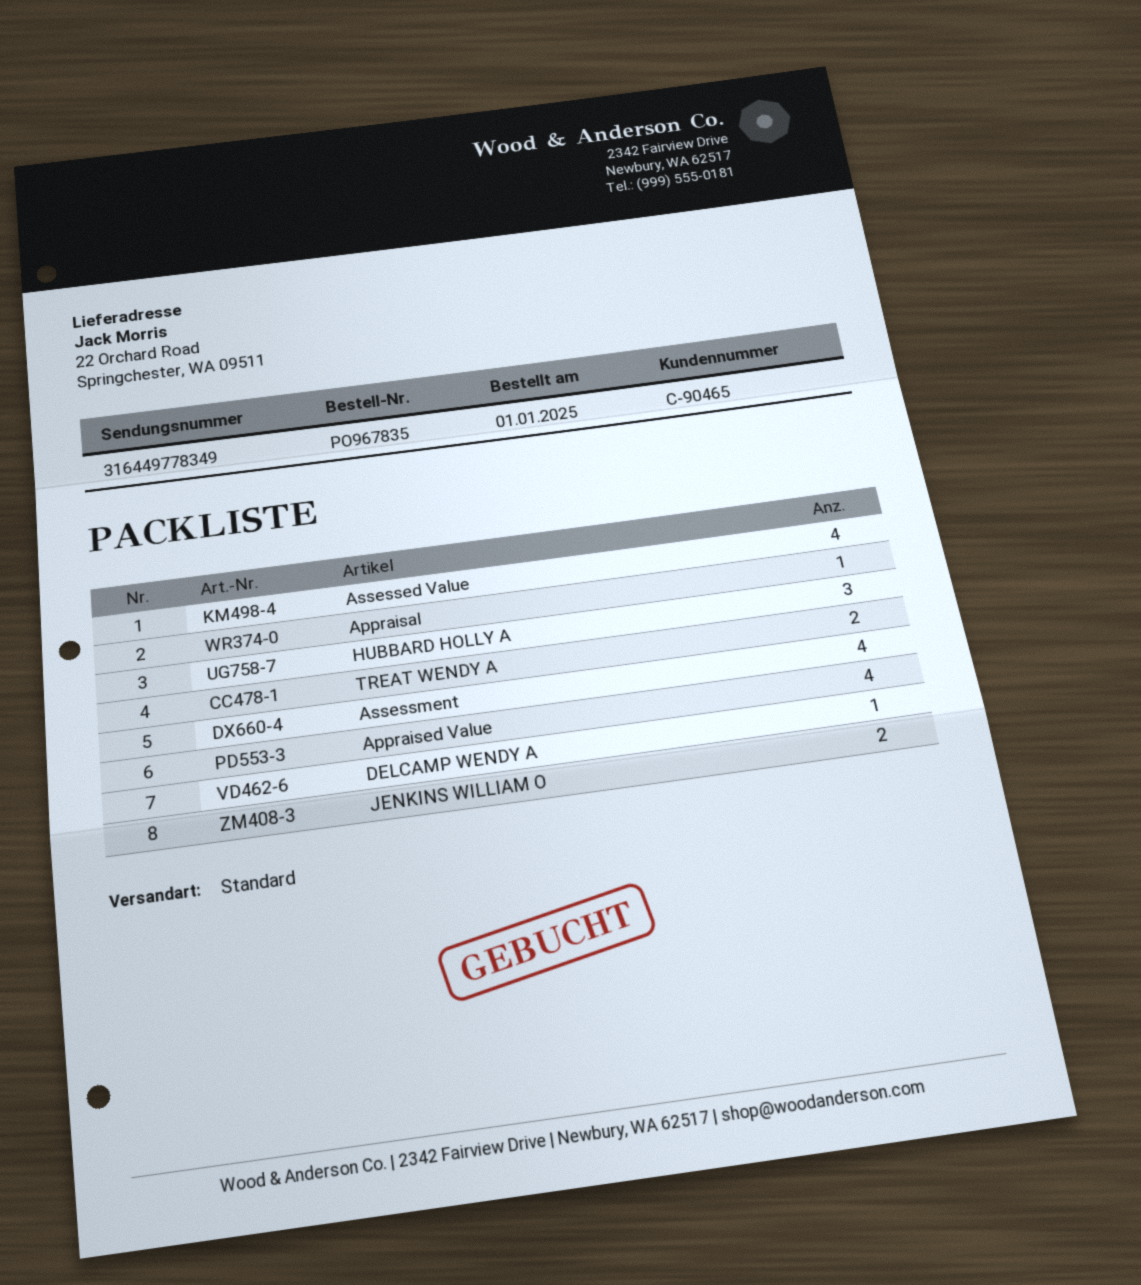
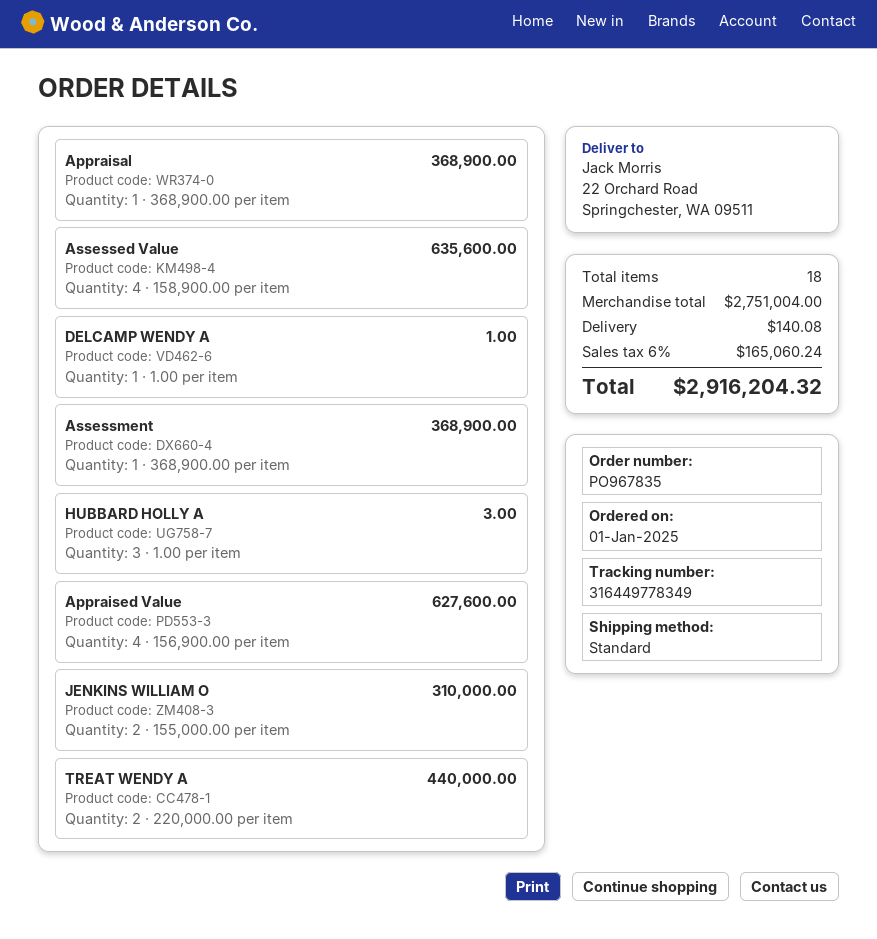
Assessment: 4 -> 1

